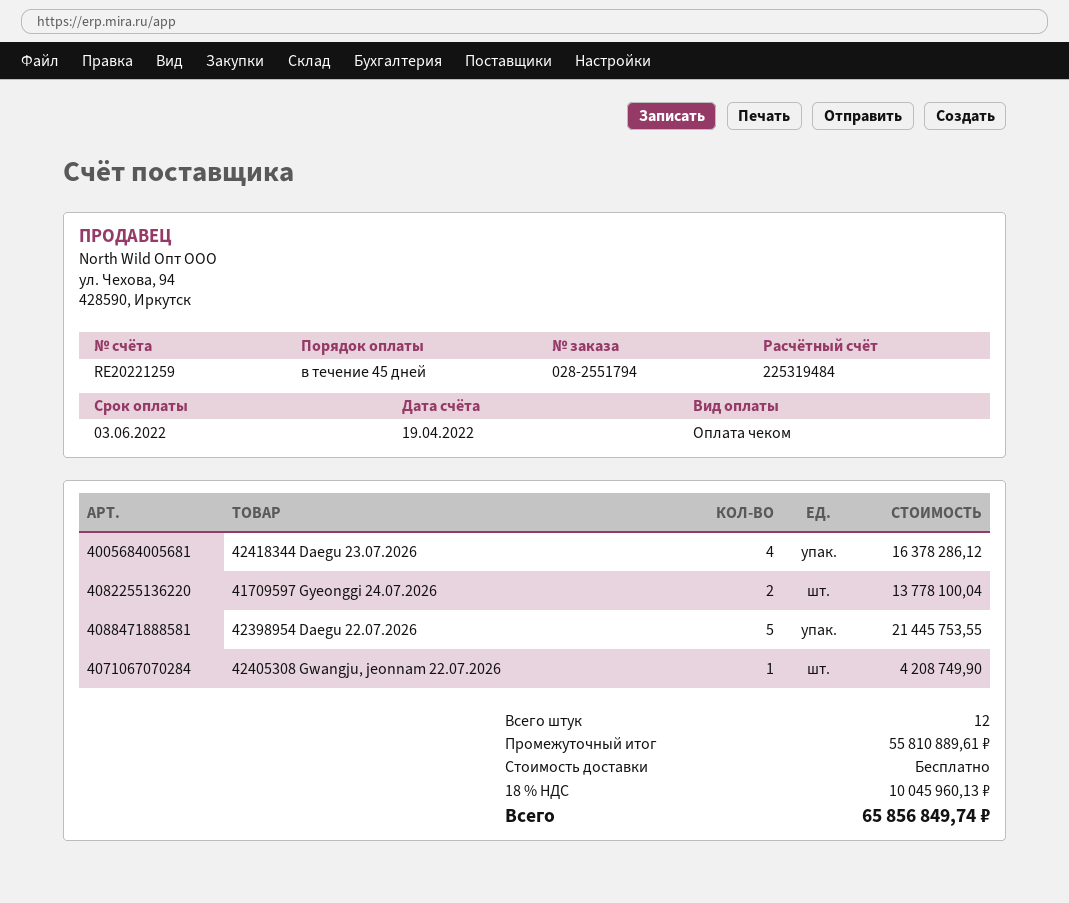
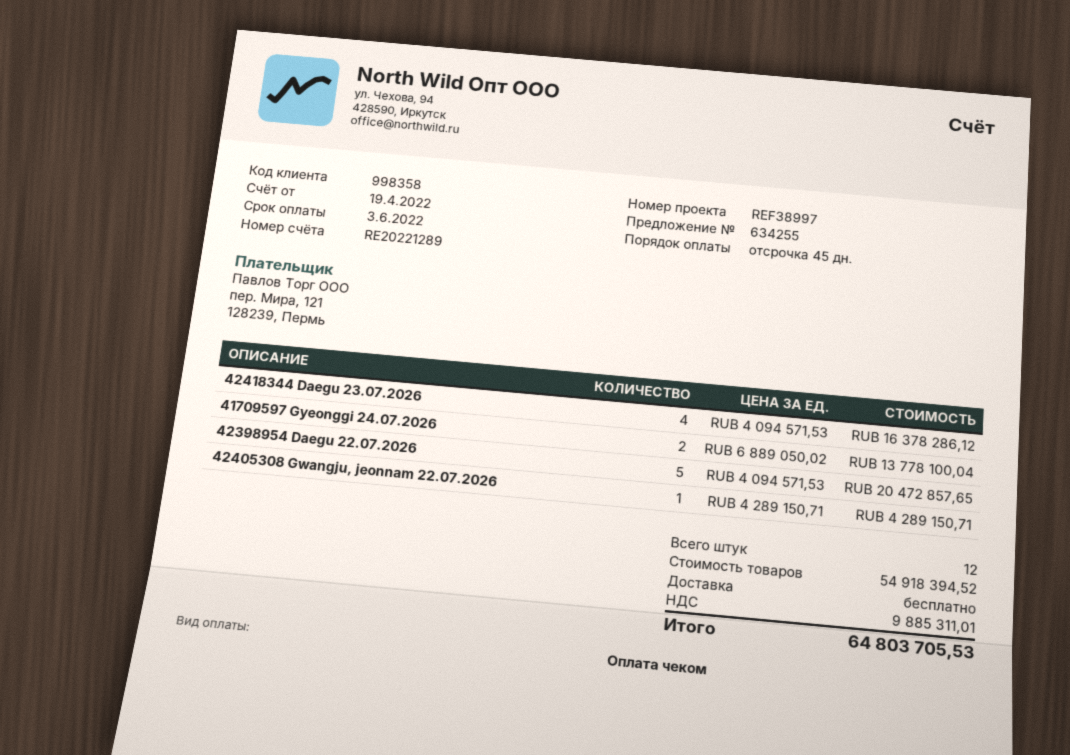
invoice number: RE20221259 -> RE20221289
42398954 Daegu 22.07.2026: 5 for 21445753.55 -> 5 for 20472857.65
42405308 Gwangju, jeonnam 22.07.2026: 1 for 4208749.90 -> 1 for 4289150.71
subtotal: 55810889.61 -> 54918394.52
tax: 10045960.13 -> 9885311.01
total: 65856849.74 -> 64803705.53

